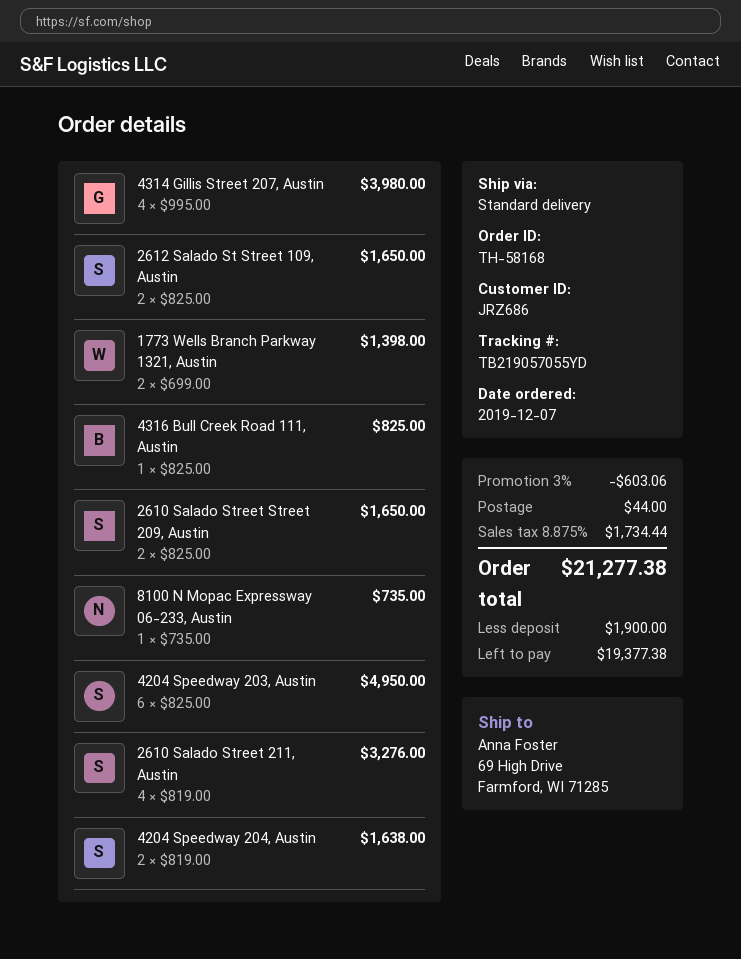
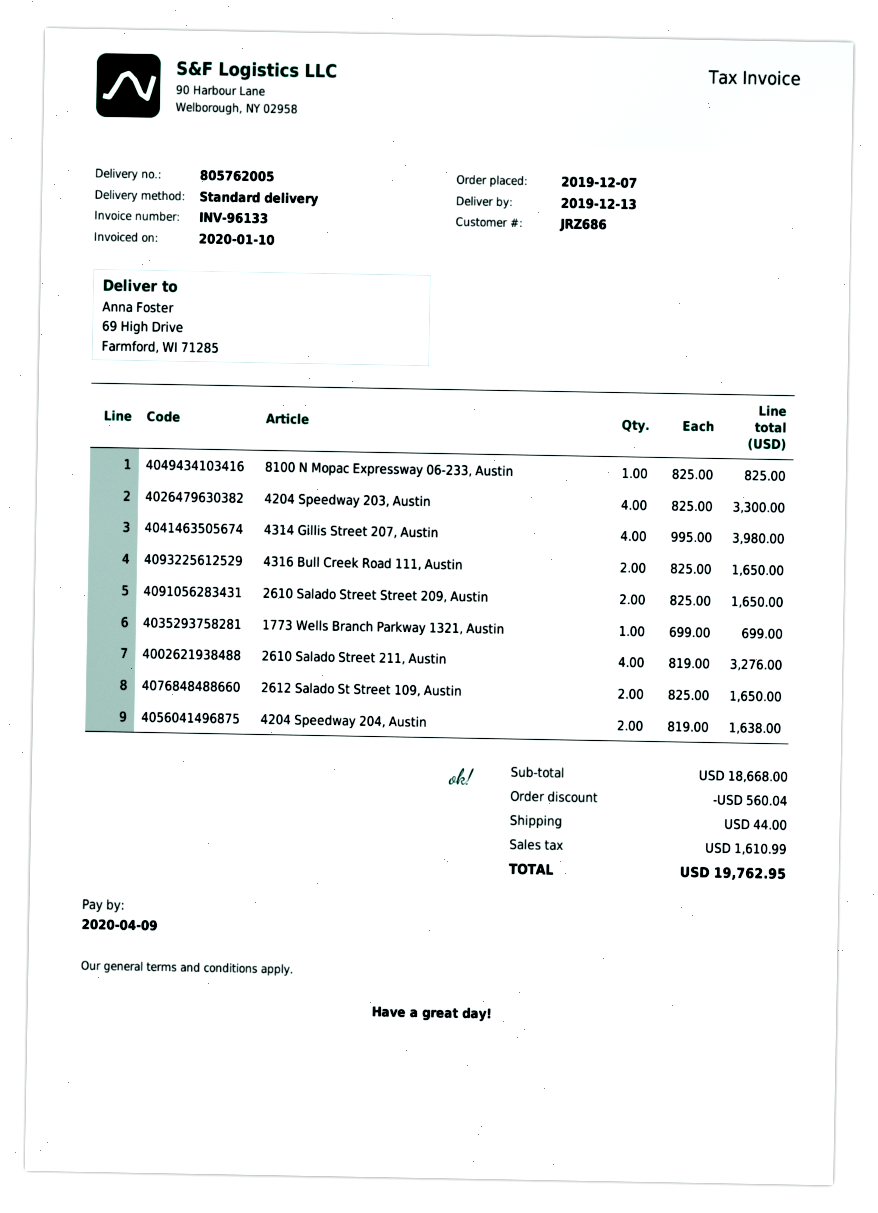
1773 Wells Branch Parkway 1321, Austin: 2 x 699.00 = 1398.00 -> 1 x 699.00 = 699.00
4316 Bull Creek Road 111, Austin: 1 x 825.00 = 825.00 -> 2 x 825.00 = 1650.00
8100 N Mopac Expressway 06-233, Austin: 1 x 735.00 = 735.00 -> 1 x 825.00 = 825.00
4204 Speedway 203, Austin: 6 x 825.00 = 4950.00 -> 4 x 825.00 = 3300.00
discount: 603.06 -> 560.04
tax: 1734.44 -> 1610.99
total: 21277.38 -> 19762.95

